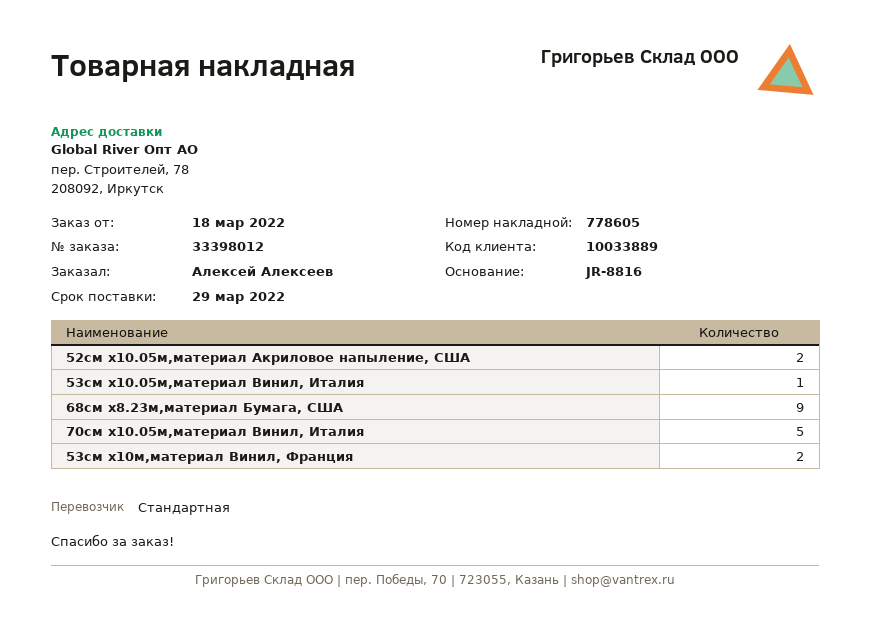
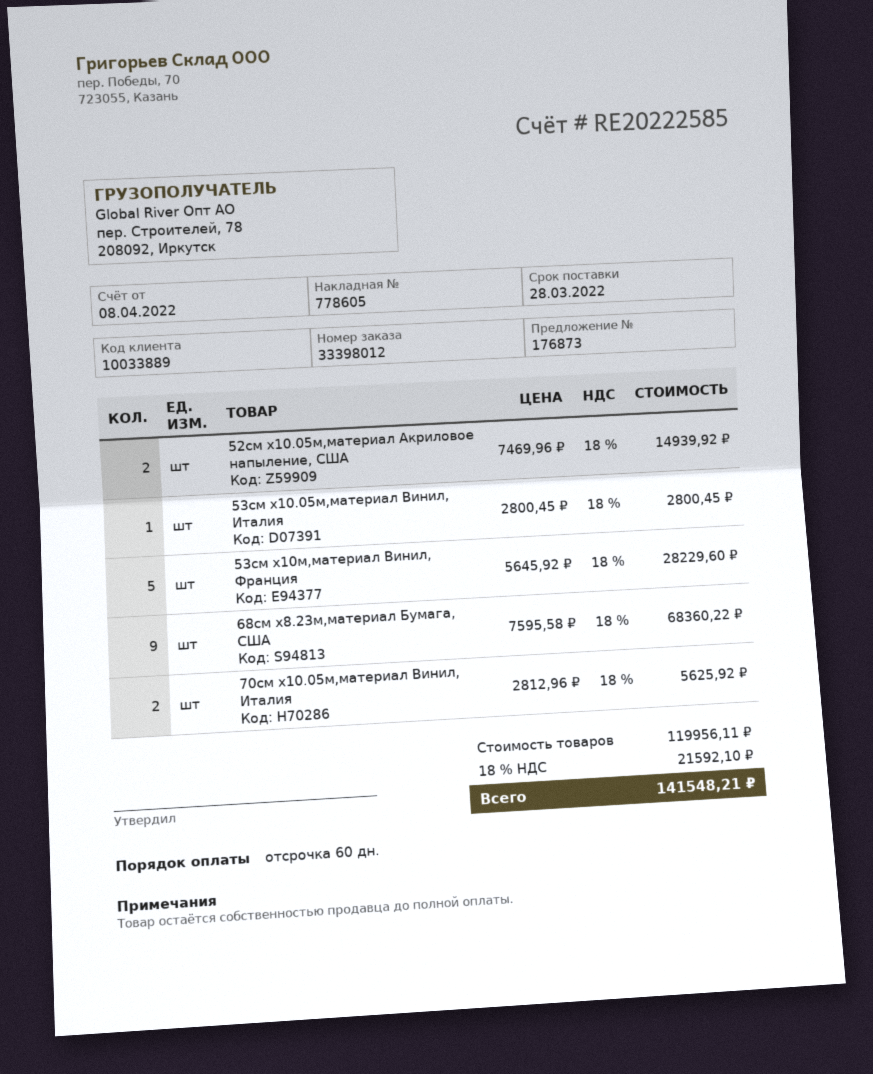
delivery date: 2022-03-29 -> 2022-03-28
70см x10.05м,материал Винил, Италия: 5 -> 2
53см x10м,материал Винил, Франция: 2 -> 5

